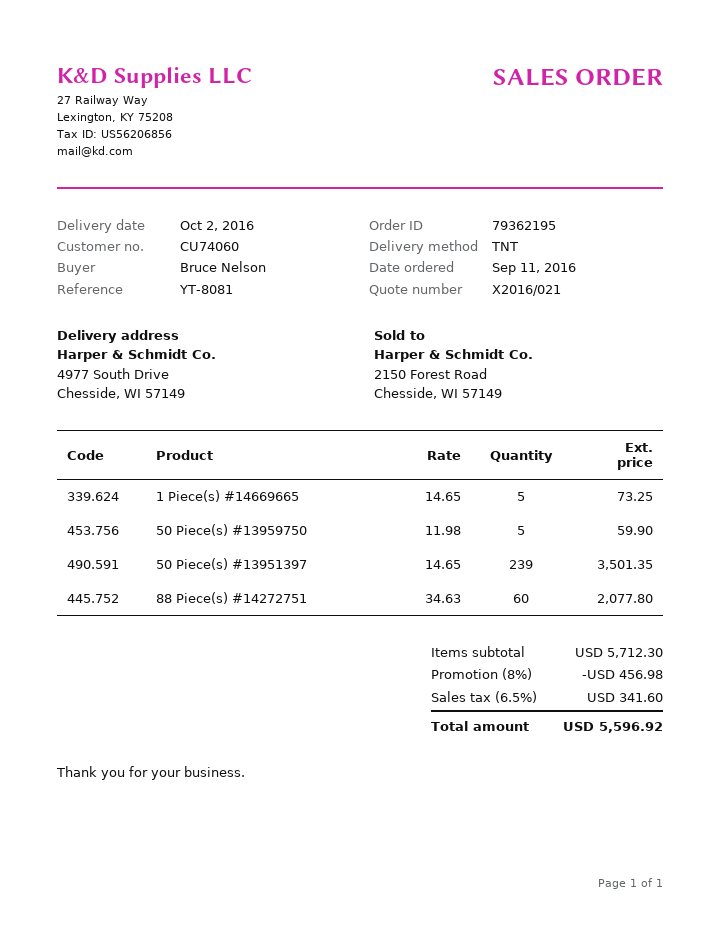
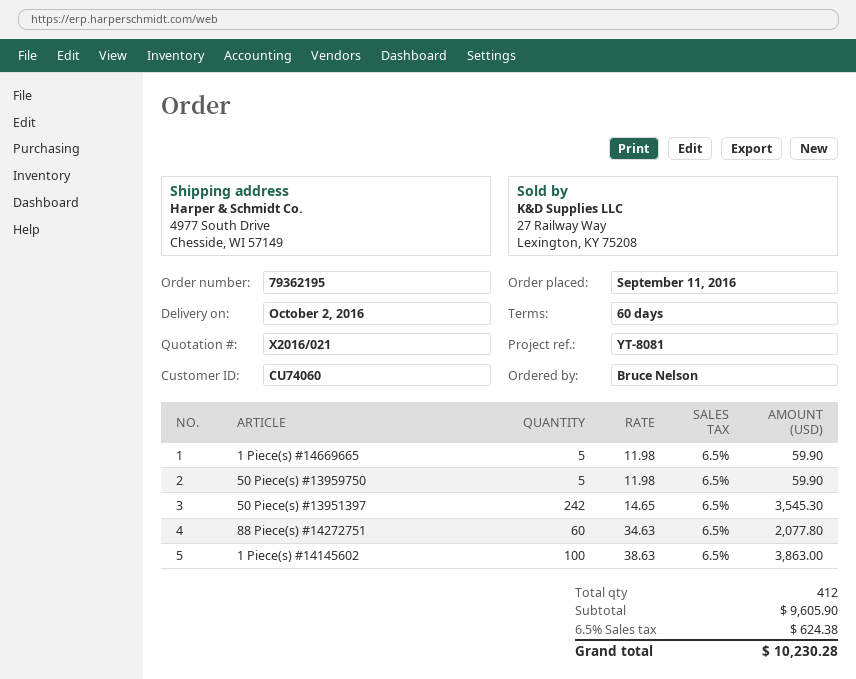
1 Piece(s) #14669665: 5 x 14.65 = 73.25 -> 5 x 11.98 = 59.90
50 Piece(s) #13951397: 239 x 14.65 = 3501.35 -> 242 x 14.65 = 3545.30
1 Piece(s) #14145602: none -> 100 x 38.63 = 3863.00
subtotal: 5712.30 -> 9605.90
discount: 8% = 456.98 -> none
tax: 6.5% = 341.60 -> 6.5% = 624.38
total: 5596.92 -> 10230.28

